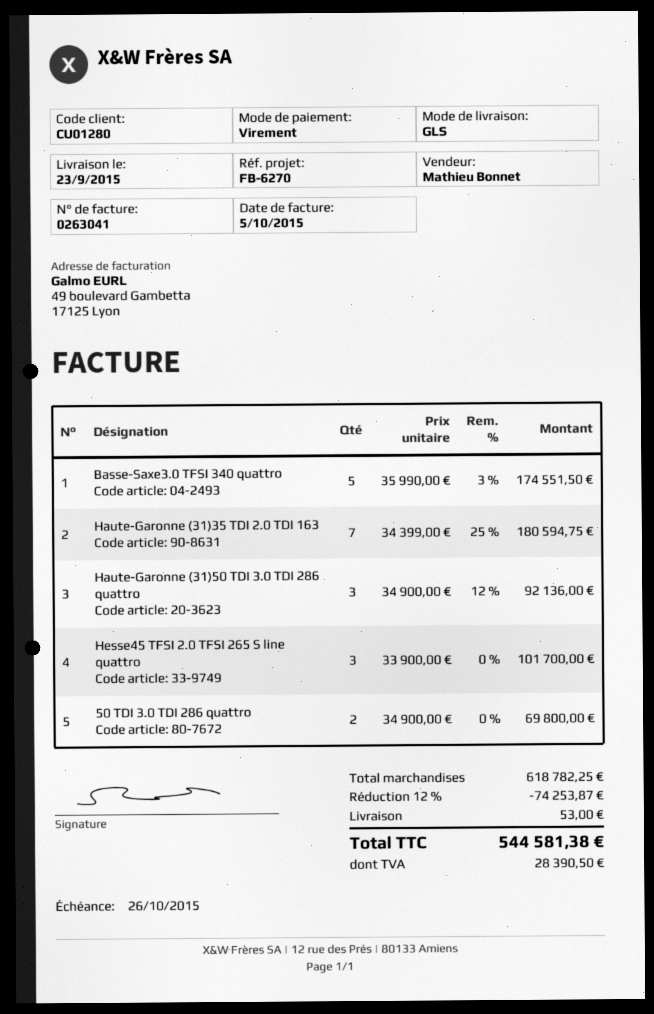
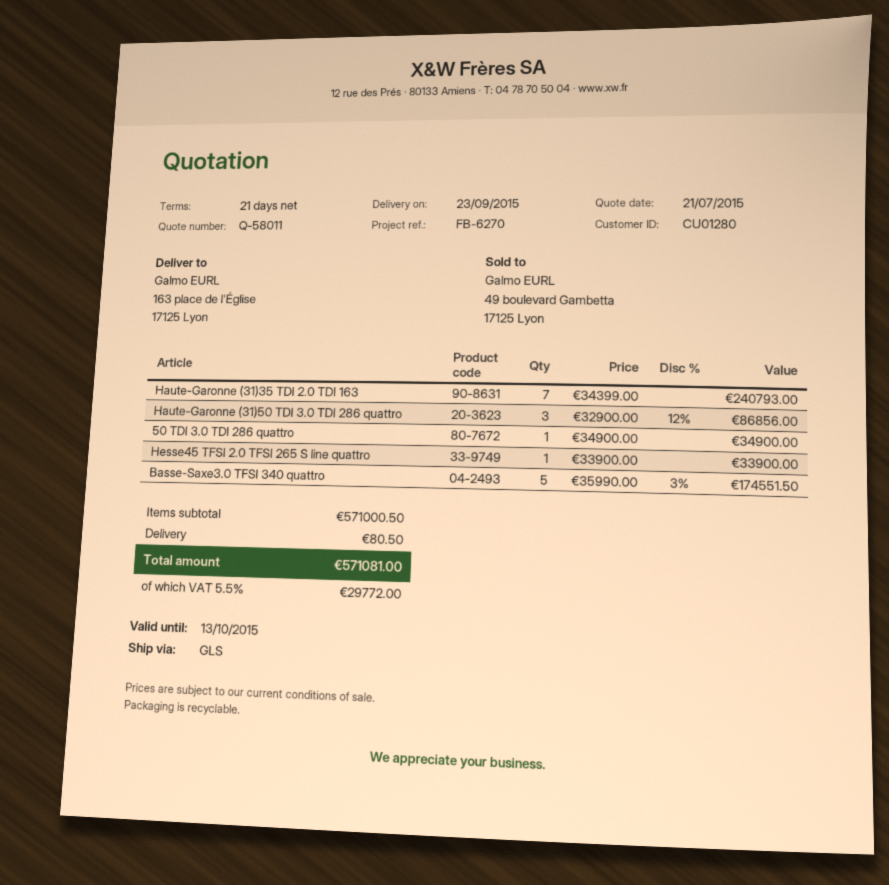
Haute-Garonne (31)35 TDI 2.0 TDI 163: 7 x 34399.00 - 25% = 180594.75 -> 7 x 34399.00 = 240793.00
Haute-Garonne (31)50 TDI 3.0 TDI 286 quattro: 3 x 34900.00 - 12% = 92136.00 -> 3 x 32900.00 - 12% = 86856.00
Hesse45 TFSI 2.0 TFSI 265 S line quattro: 3 x 33900.00 = 101700.00 -> 1 x 33900.00 = 33900.00
50 TDI 3.0 TDI 286 quattro: 2 x 34900.00 = 69800.00 -> 1 x 34900.00 = 34900.00
subtotal: 618782.25 -> 571000.50
discount: 12% = 74253.87 -> none
shipping: 53.00 -> 80.50
tax: 28390.50 -> 29772.00
total: 544581.38 -> 571081.00

